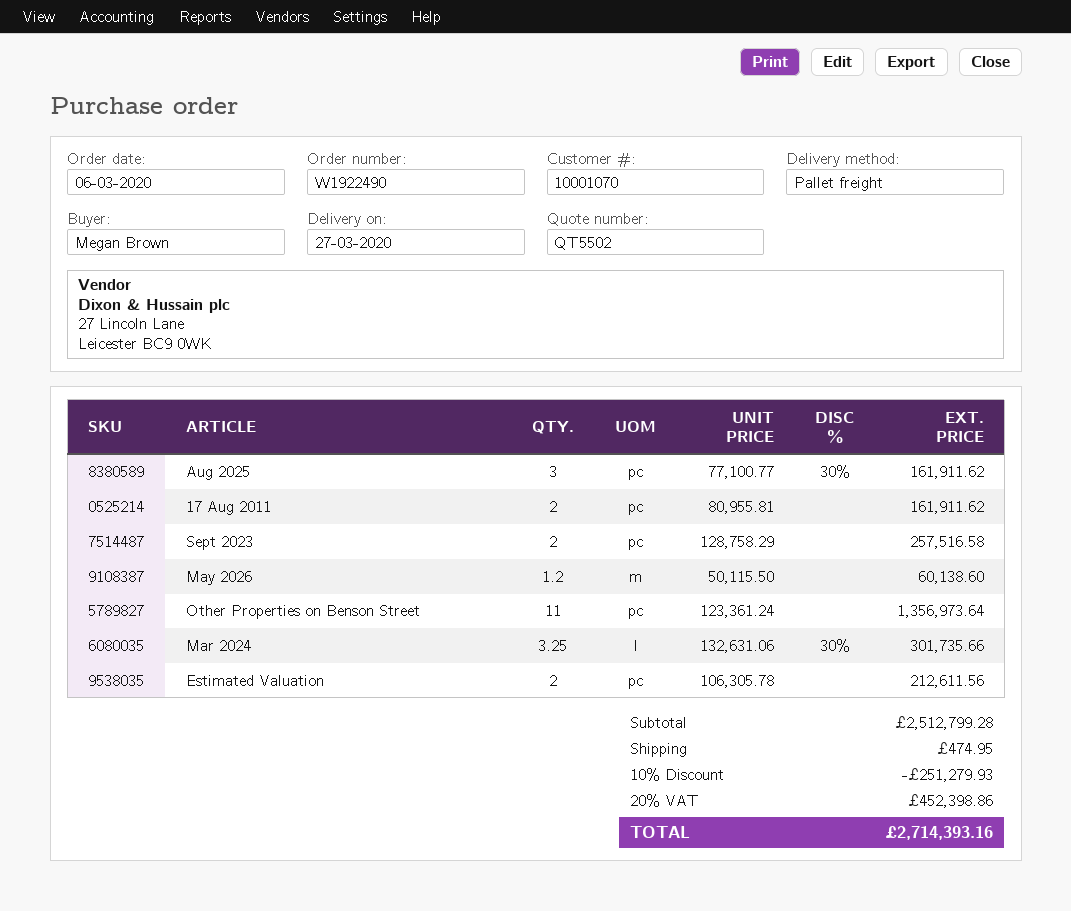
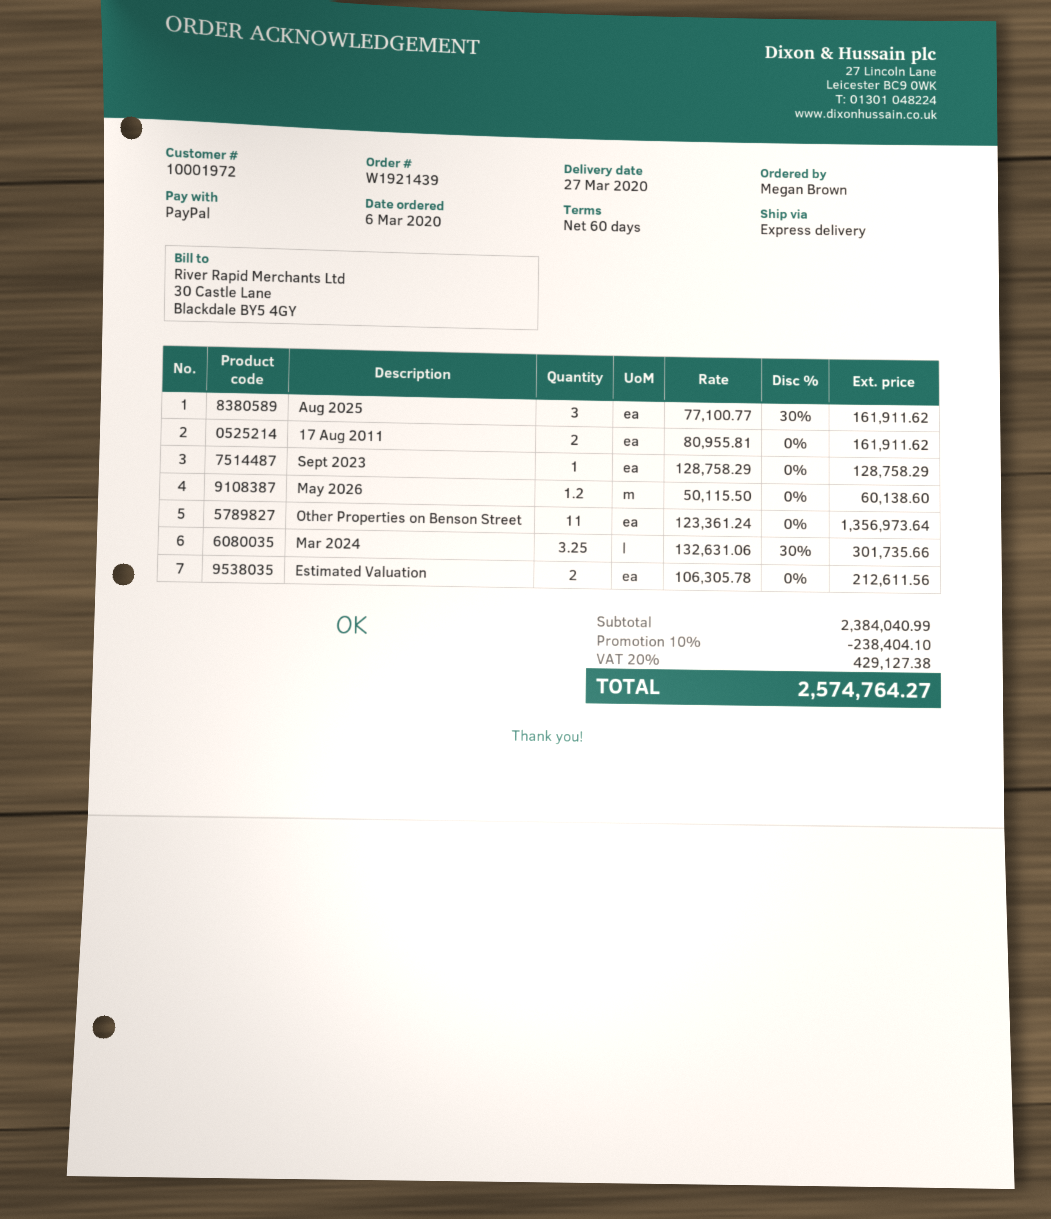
order number: W1922490 -> W1921439
customer number: 10001070 -> 10001972
shipping method: pallet freight -> express
Sept 2023: 2 x 128758.29 = 257516.58 -> 1 x 128758.29 = 128758.29
subtotal: 2512799.28 -> 2384040.99
discount: 10% = 251279.93 -> 10% = 238404.10
shipping: 474.95 -> none
tax: 20% = 452398.86 -> 20% = 429127.38
total: 2714393.16 -> 2574764.27

